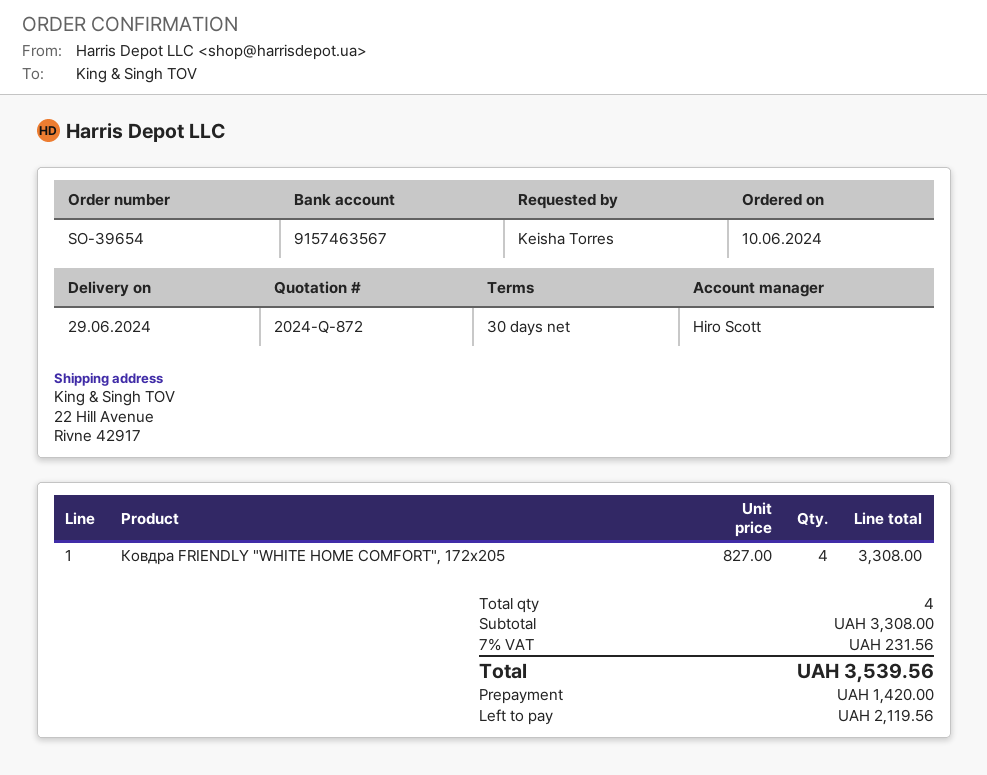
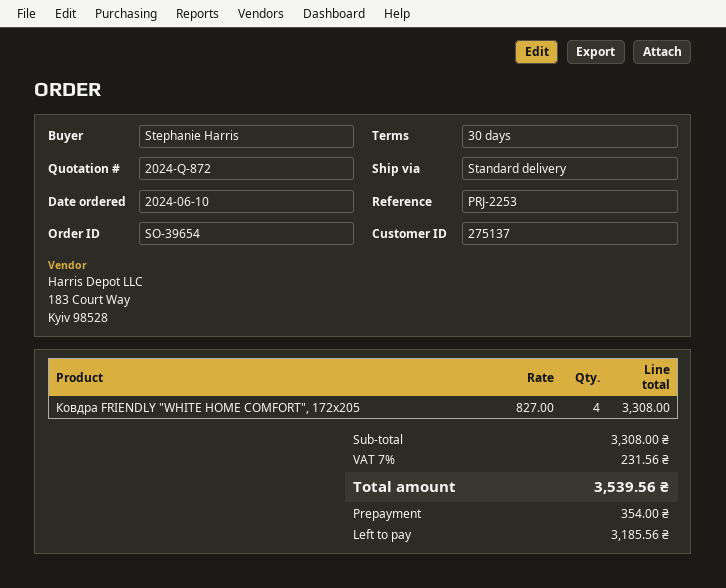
ordered by: Keisha Torres -> Stephanie Harris
deposit: 1420.00 -> 354.00
balance: 2119.56 -> 3185.56

